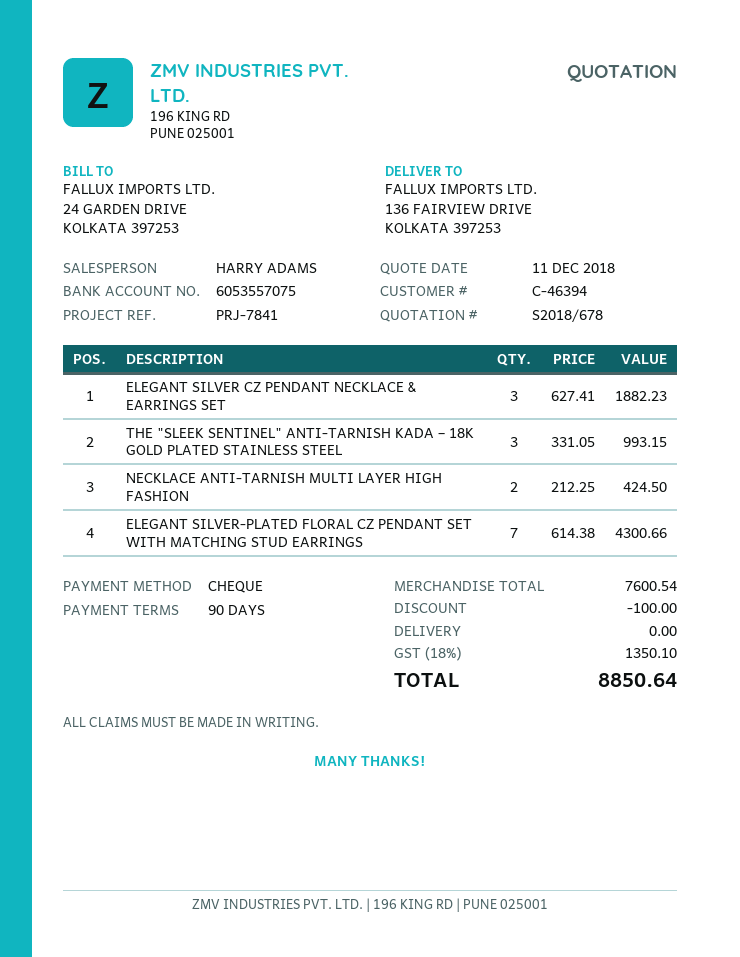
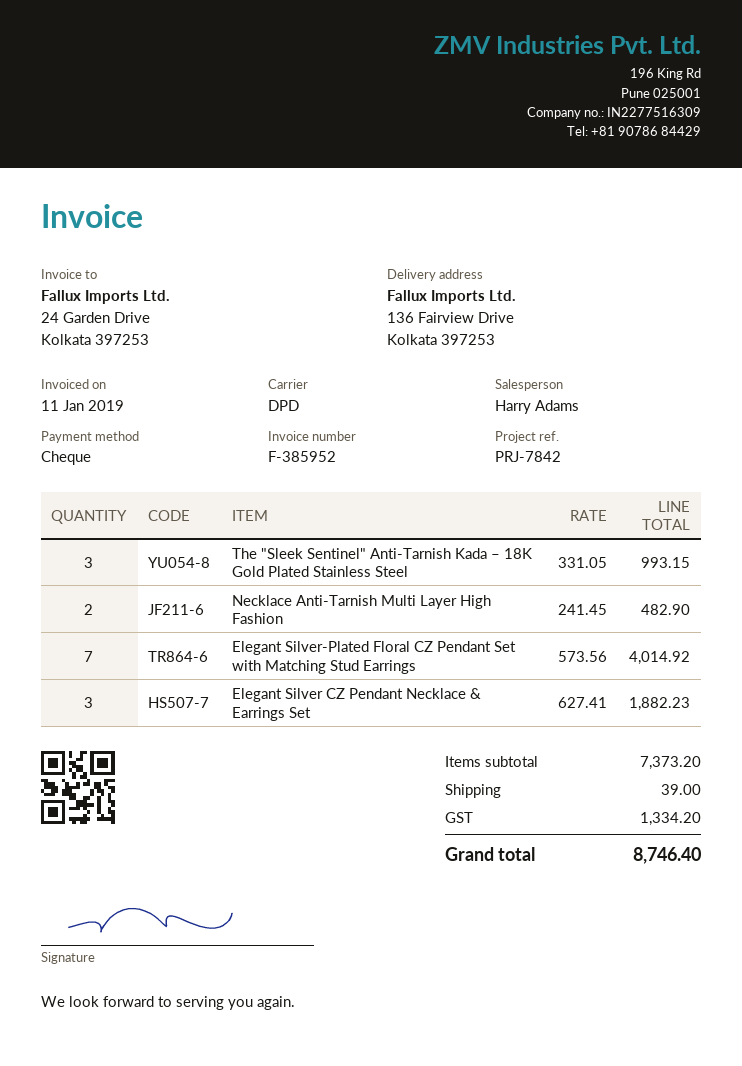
reference: PRJ-7841 -> PRJ-7842
NECKLACE ANTI-TARNISH MULTI LAYER HIGH FASHION: 2 x 212.25 = 424.50 -> 2 x 241.45 = 482.90
ELEGANT SILVER-PLATED FLORAL CZ PENDANT SET WITH MATCHING STUD EARRINGS: 7 x 614.38 = 4300.66 -> 7 x 573.56 = 4014.92
subtotal: 7600.54 -> 7373.20
discount: 100.00 -> none
shipping: 0.00 -> 39.00
tax: 1350.10 -> 1334.20
total: 8850.64 -> 8746.40

